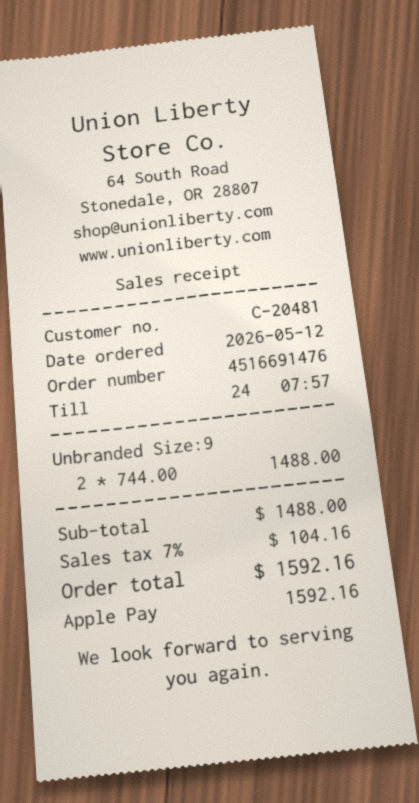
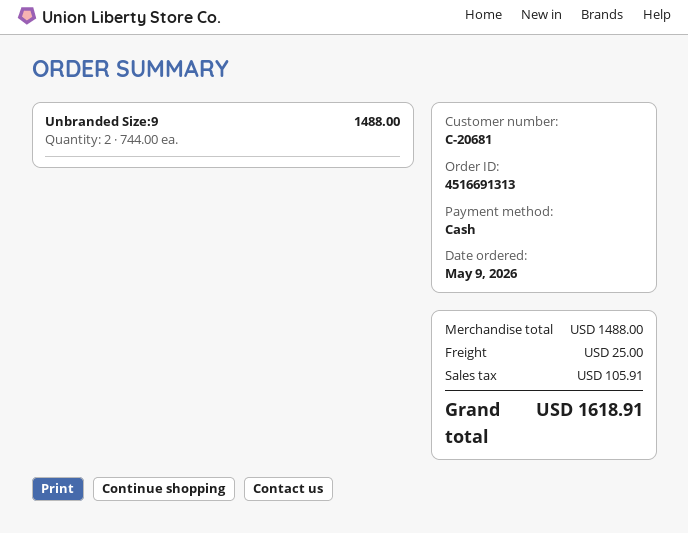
order number: 4516691476 -> 4516691313
order date: 2026-05-12 -> 2026-05-09
customer number: C-20481 -> C-20681
payment method: Apple Pay -> cash
shipping: none -> 25.00
tax: 104.16 -> 105.91
total: 1592.16 -> 1618.91

